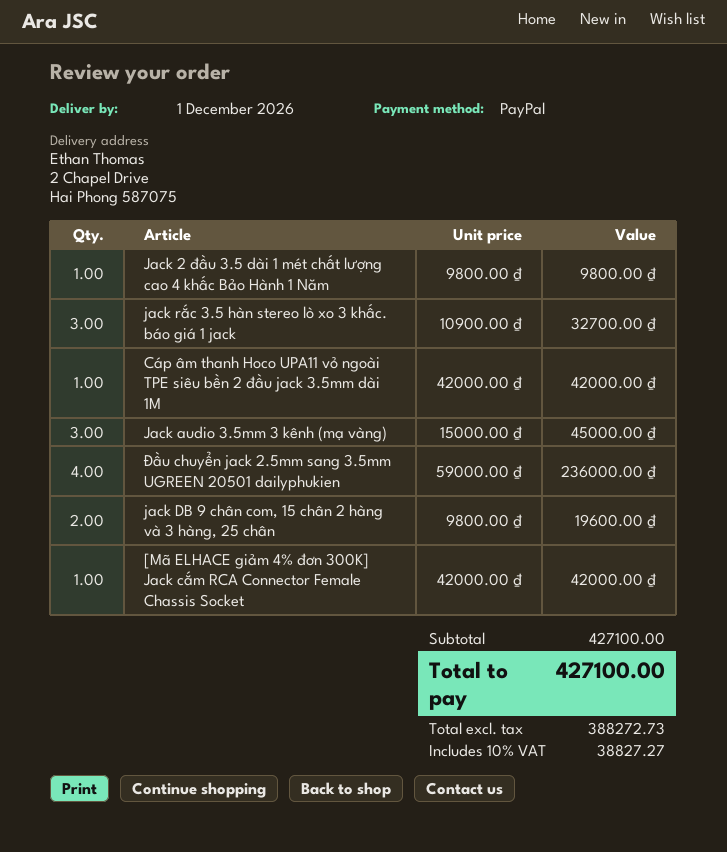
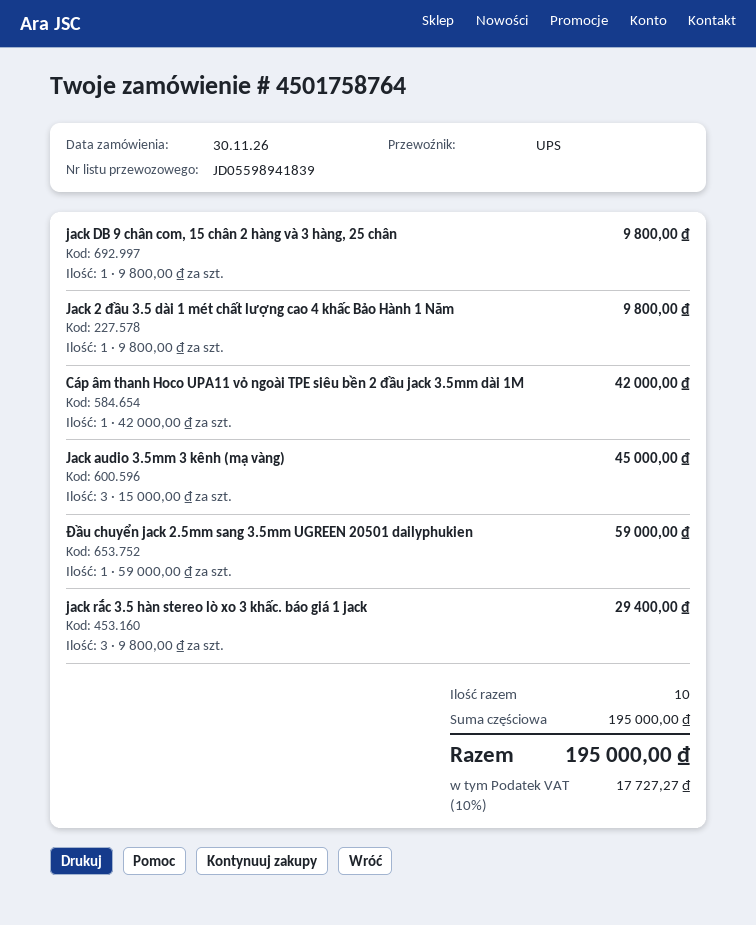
jack rắc 3.5 hàn stereo lò xo 3 khấc. báo giá 1 jack: 3 x 10900.00 = 32700.00 -> 3 x 9800.00 = 29400.00
Đầu chuyển jack 2.5mm sang 3.5mm UGREEN 20501 dailyphukien: 4 x 59000.00 = 236000.00 -> 1 x 59000.00 = 59000.00
jack DB 9 chân com, 15 chân 2 hàng và 3 hàng, 25 chân: 2 x 9800.00 = 19600.00 -> 1 x 9800.00 = 9800.00
[Mã ELHACE giảm 4% đơn 300K] Jack cắm RCA Connector Female Chassis Socket: 1 x 42000.00 = 42000.00 -> none
subtotal: 427100.00 -> 195000.00
tax: 10% = 38827.27 -> 10% = 17727.27
total: 427100.00 -> 195000.00

